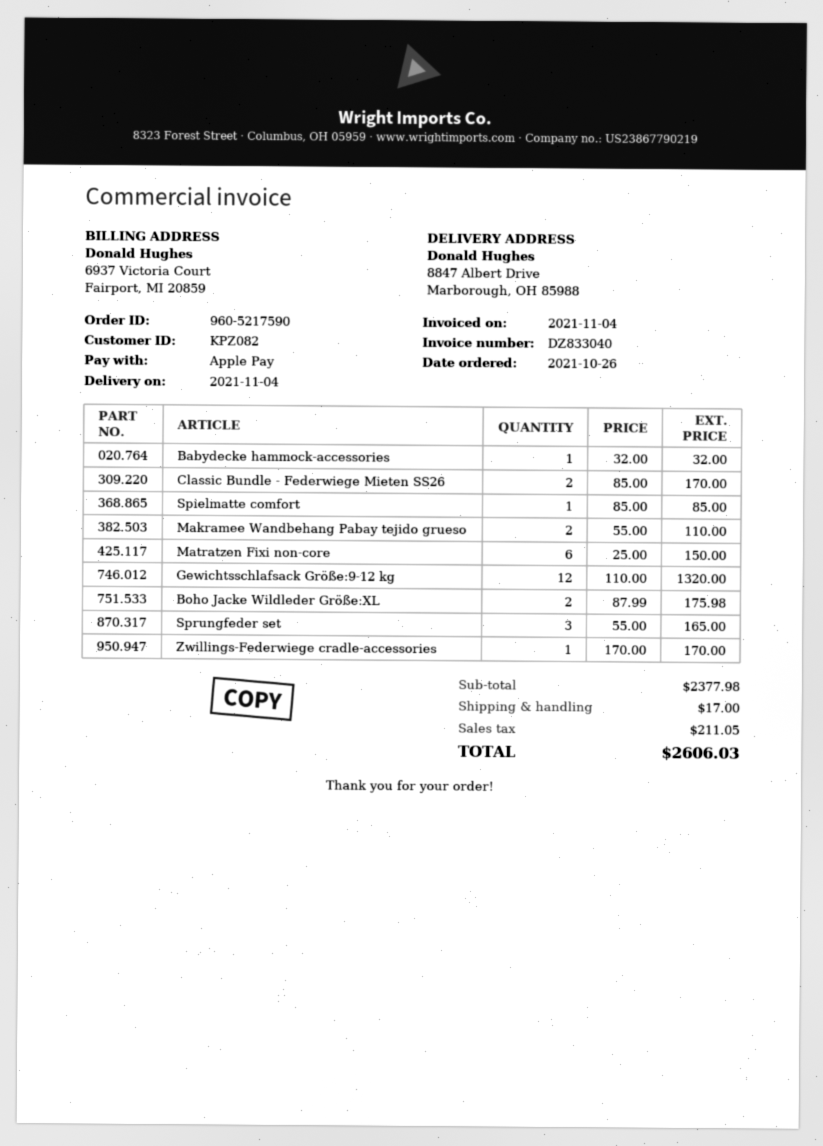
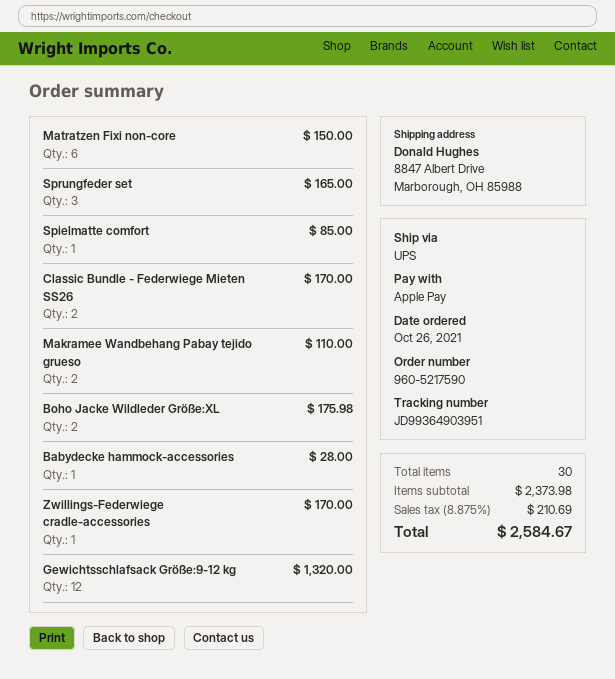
Babydecke hammock-accessories: 1 for 32.00 -> 1 for 28.00
subtotal: 2377.98 -> 2373.98
shipping: 17.00 -> none
tax: 211.05 -> 210.69
total: 2606.03 -> 2584.67

